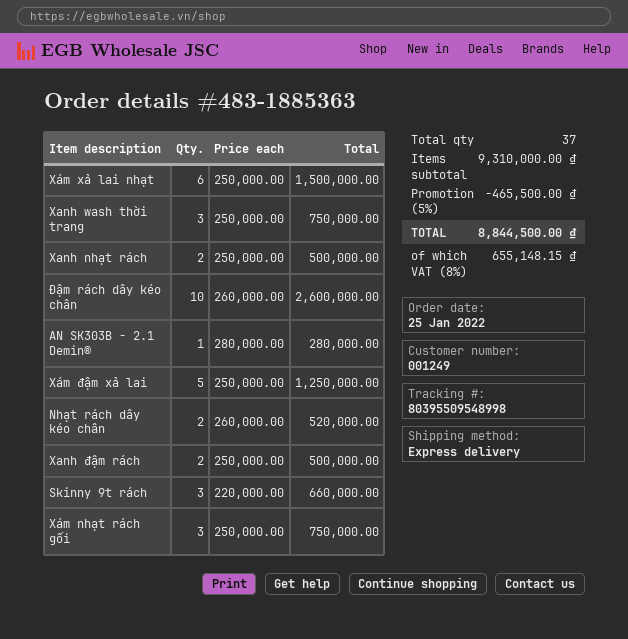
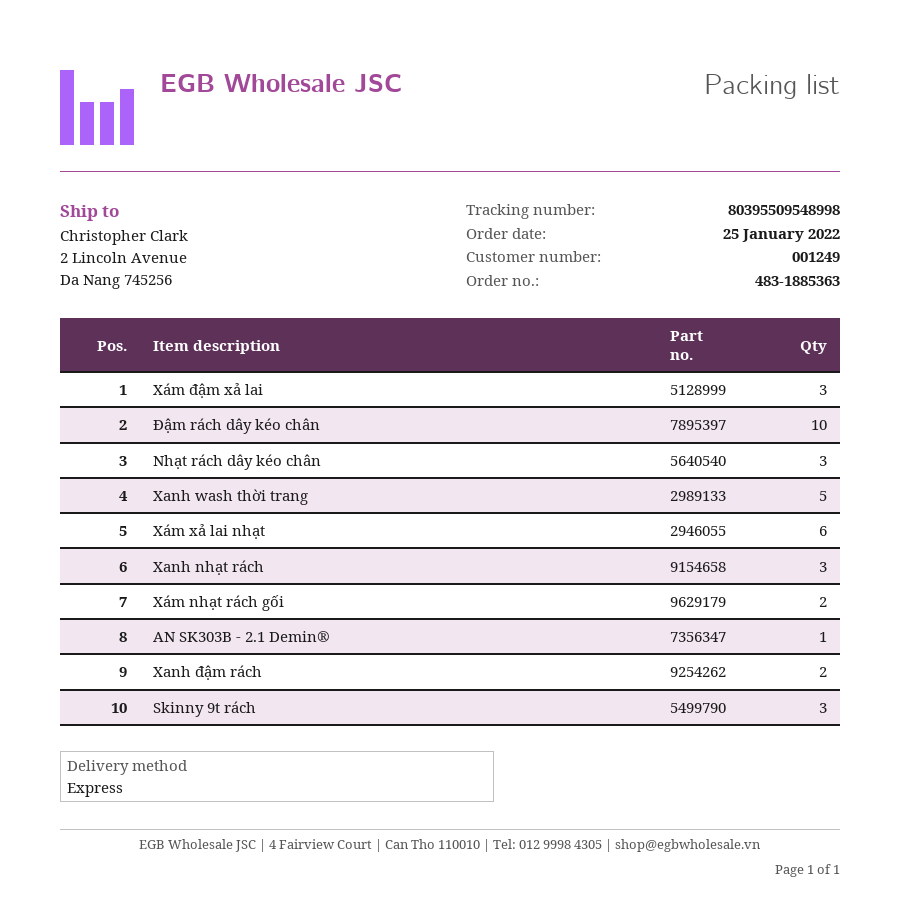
Xanh wash thời trang: 3 -> 5
Xanh nhạt rách: 2 -> 3
Xám đậm xả lai: 5 -> 3
Nhạt rách dây kéo chân: 2 -> 3
Xám nhạt rách gối: 3 -> 2

